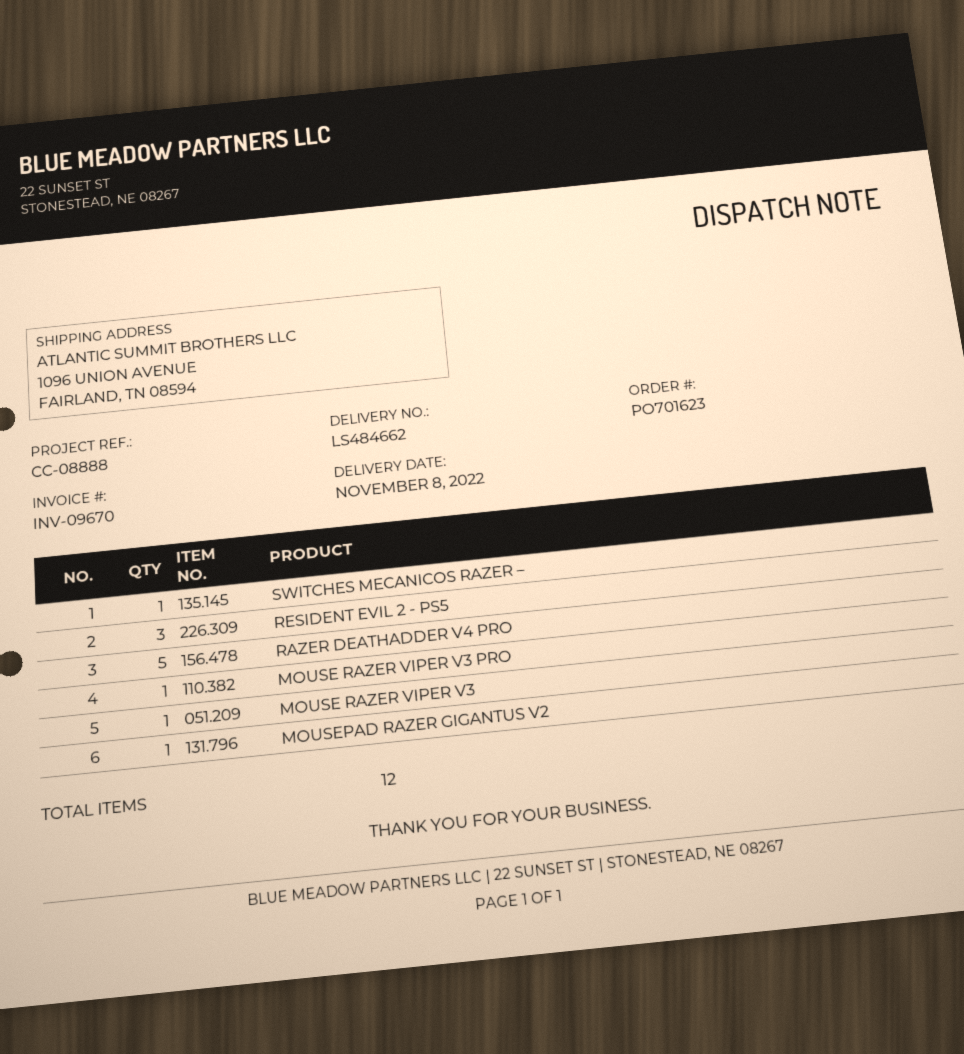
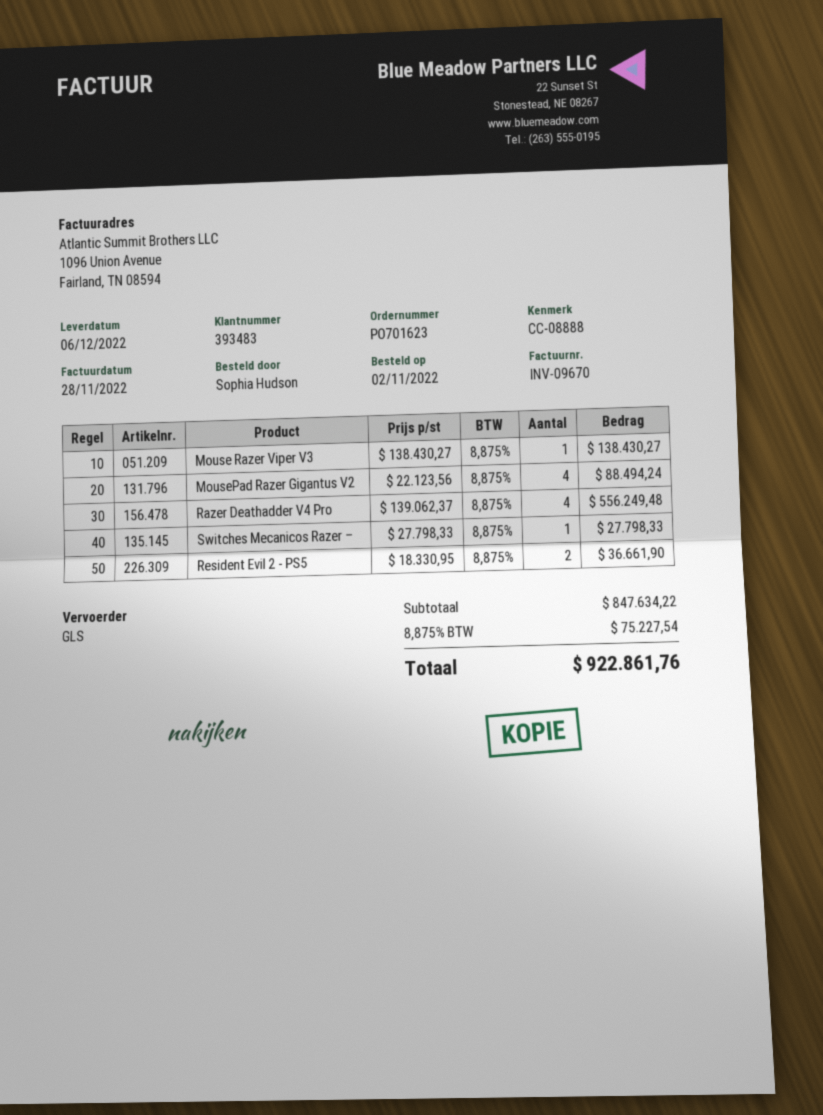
delivery date: 2022-11-08 -> 2022-12-06
RESIDENT EVIL 2 - PS5: 3 -> 2
RAZER DEATHADDER V4 PRO: 5 -> 4
MOUSE RAZER VIPER V3 PRO: 1 -> none
MOUSEPAD RAZER GIGANTUS V2: 1 -> 4

